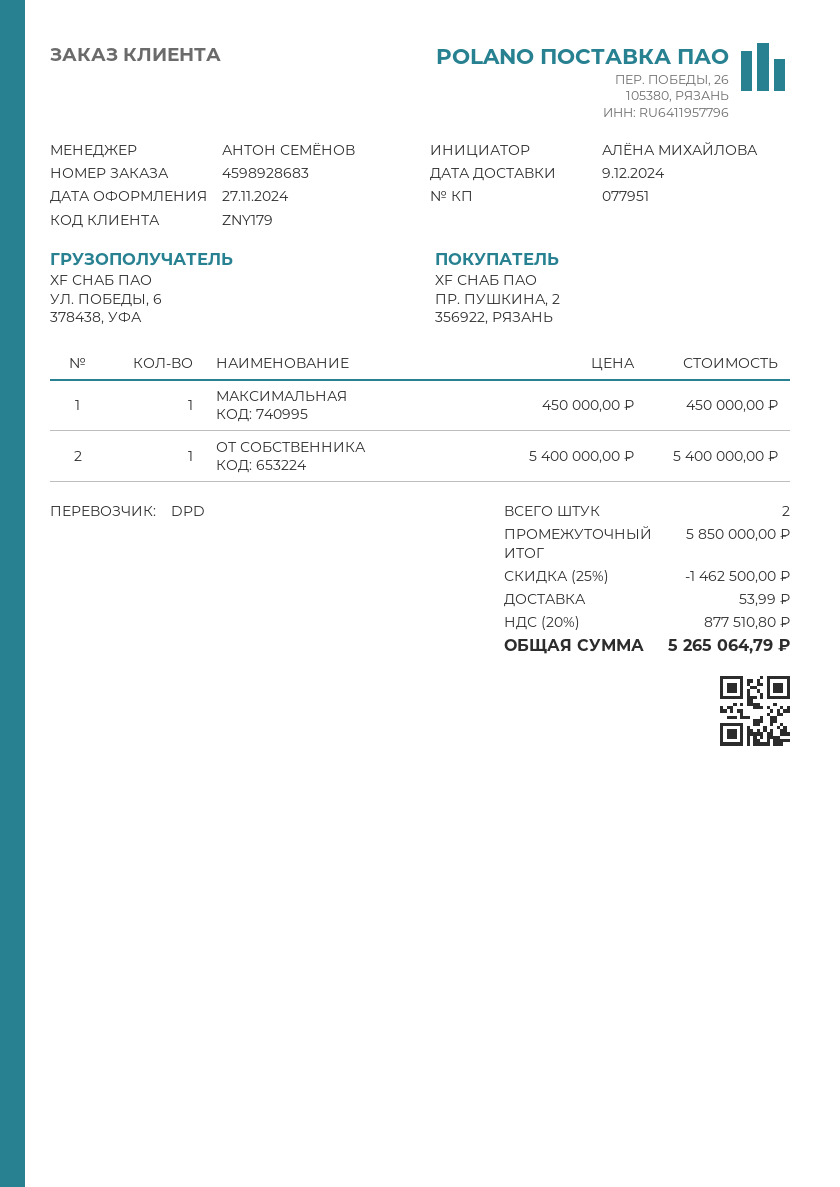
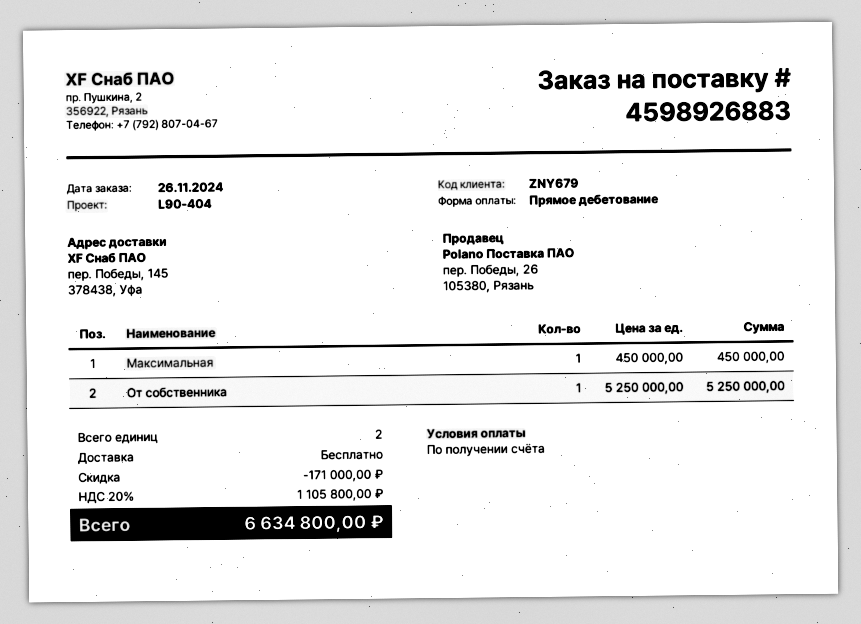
order number: 4598928683 -> 4598926883
order date: 2024-11-27 -> 2024-11-26
customer number: ZNY179 -> ZNY679
ship to: УЛ. ПОБЕДЫ, 6, 378438, УФА -> пер. Победы, 145, 378438, Уфа
ОТ СОБСТВЕННИКА: 1 x 5400000.00 = 5400000.00 -> 1 x 5250000.00 = 5250000.00
discount: 1462500.00 -> 171000.00
shipping: 53.99 -> 0.00
tax: 20% = 877510.80 -> 20% = 1105800.00
total: 5265064.79 -> 6634800.00

